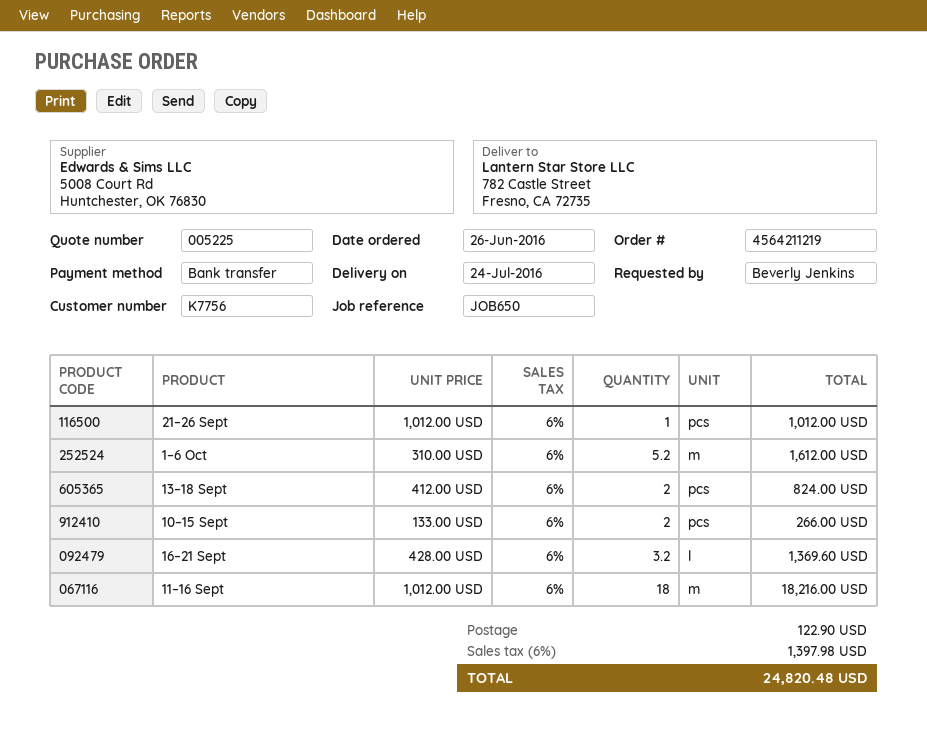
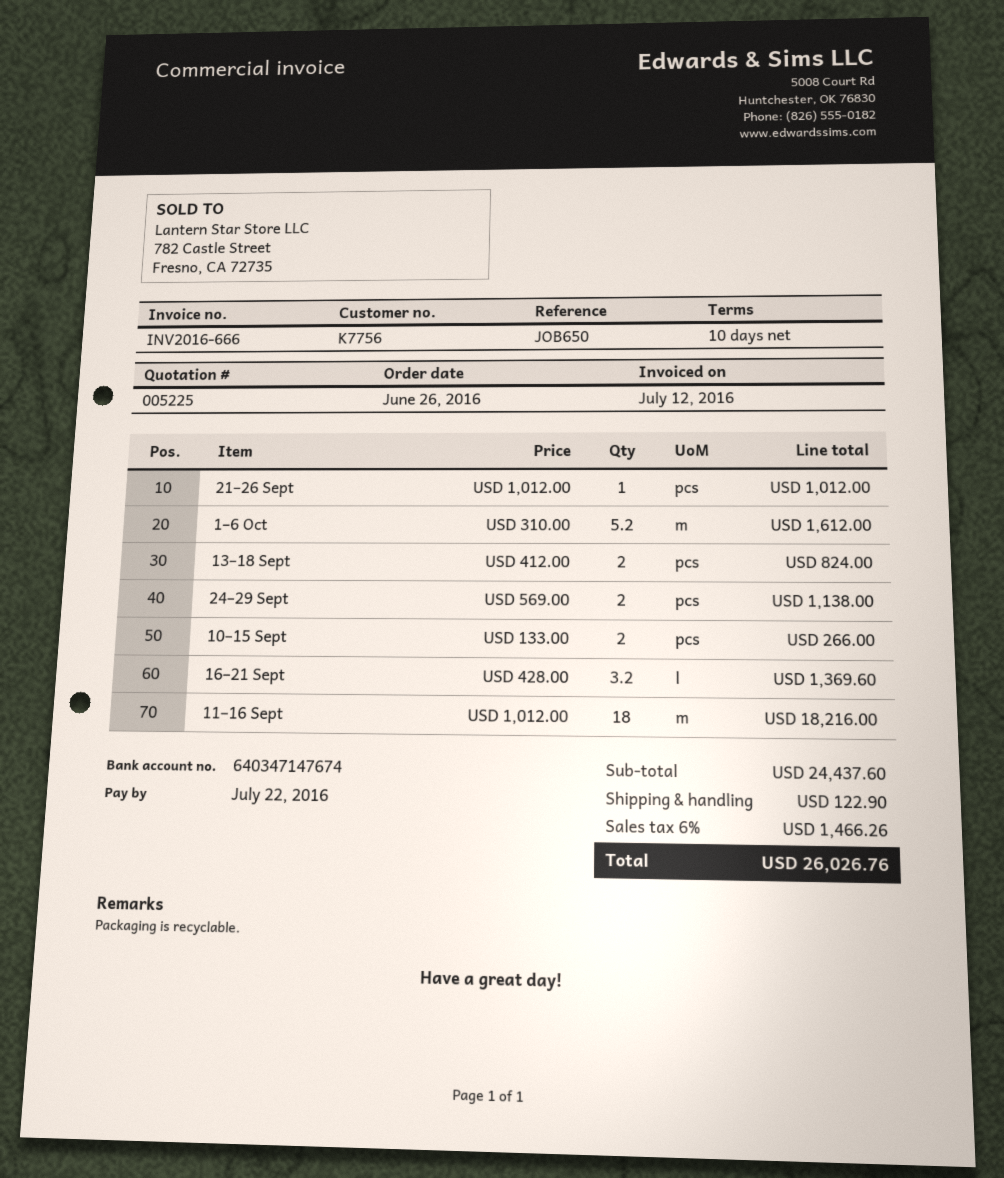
24–29 Sept: none -> 2 x 569.00 = 1138.00
tax: 6% = 1397.98 -> 6% = 1466.26
total: 24820.48 -> 26026.76

